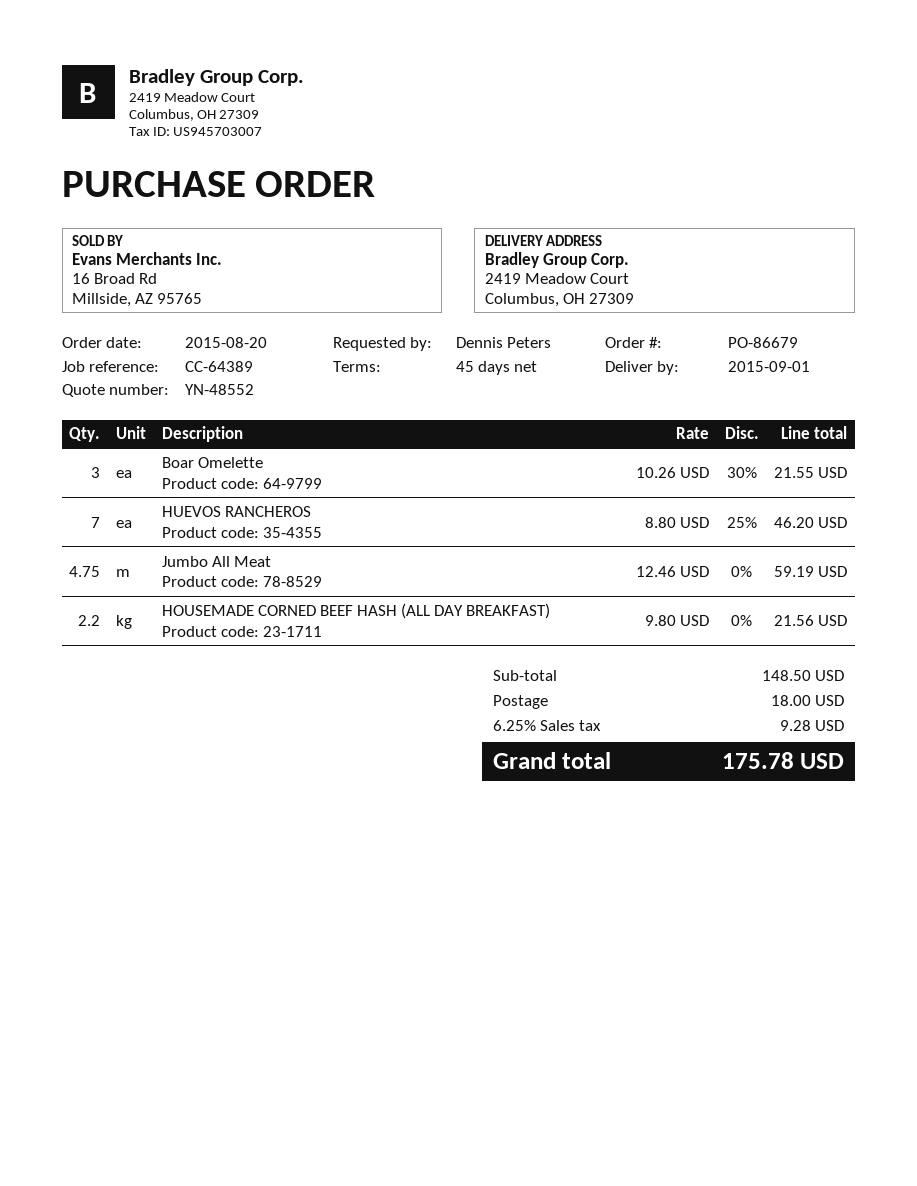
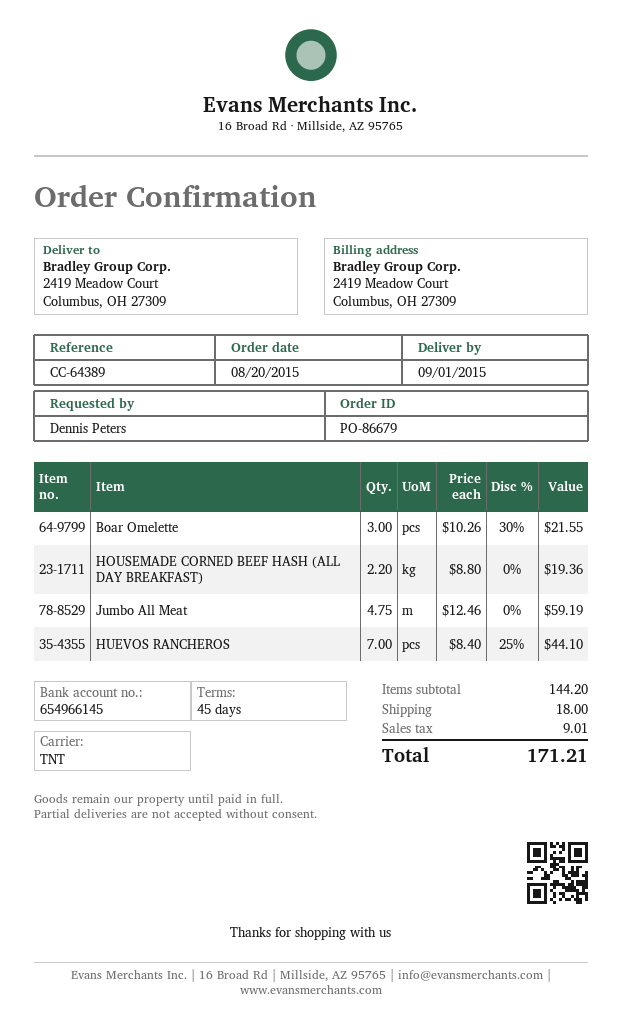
HUEVOS RANCHEROS: 7 x 8.80 - 25% = 46.20 -> 7 x 8.40 - 25% = 44.10
HOUSEMADE CORNED BEEF HASH (ALL DAY BREAKFAST): 2.2 x 9.80 = 21.56 -> 2.2 x 8.80 = 19.36
subtotal: 148.50 -> 144.20
tax: 9.28 -> 9.01
total: 175.78 -> 171.21

